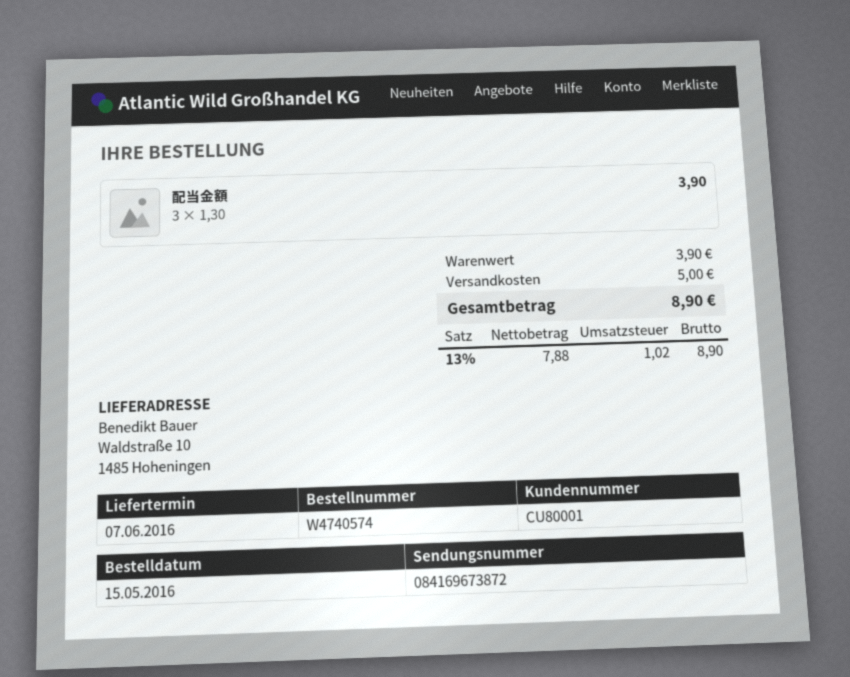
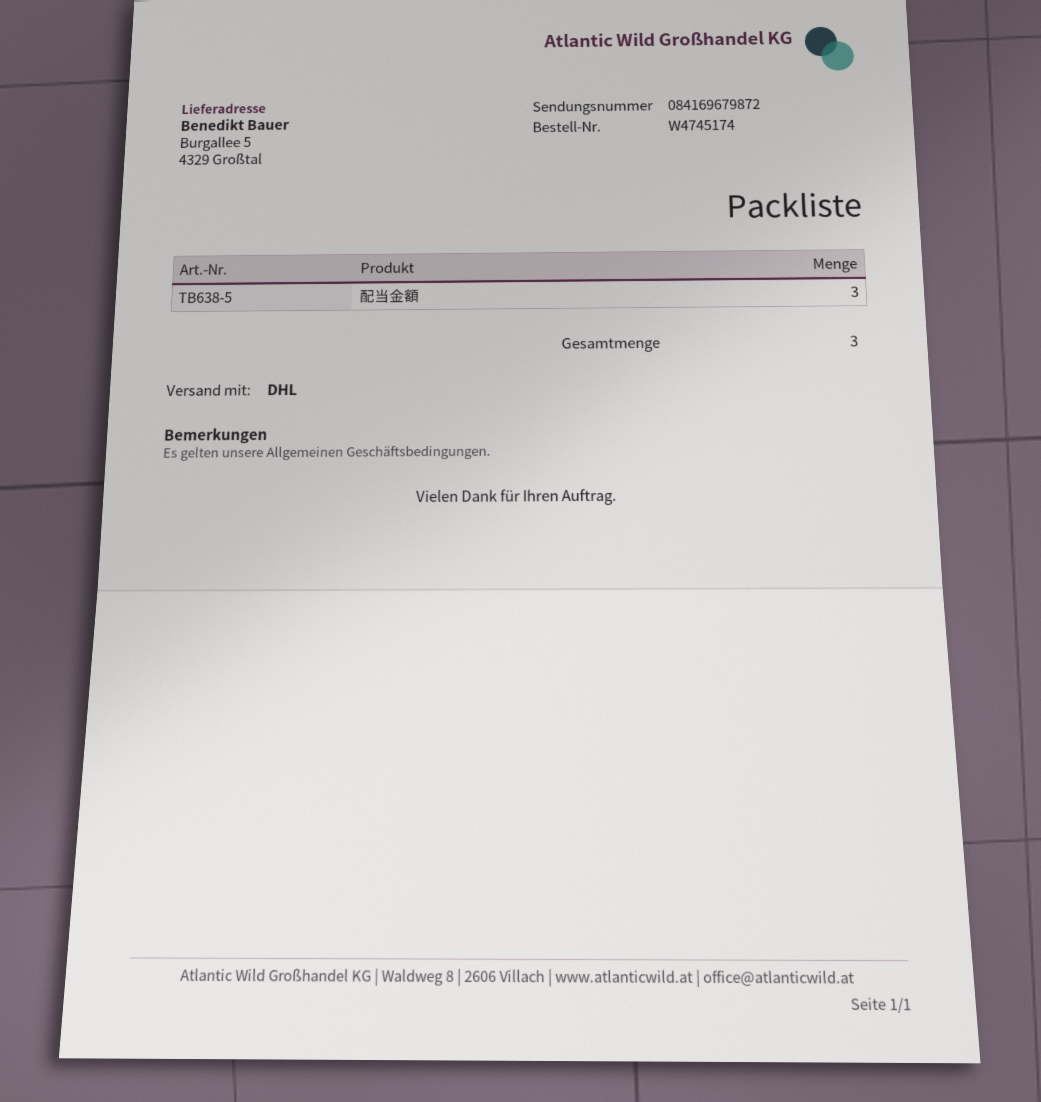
order number: W4740574 -> W4745174
tracking number: 084169673872 -> 084169679872
ship to: Waldstraße 10, 1485 Hoheningen -> Burgallee 5, 4329 Großtal

